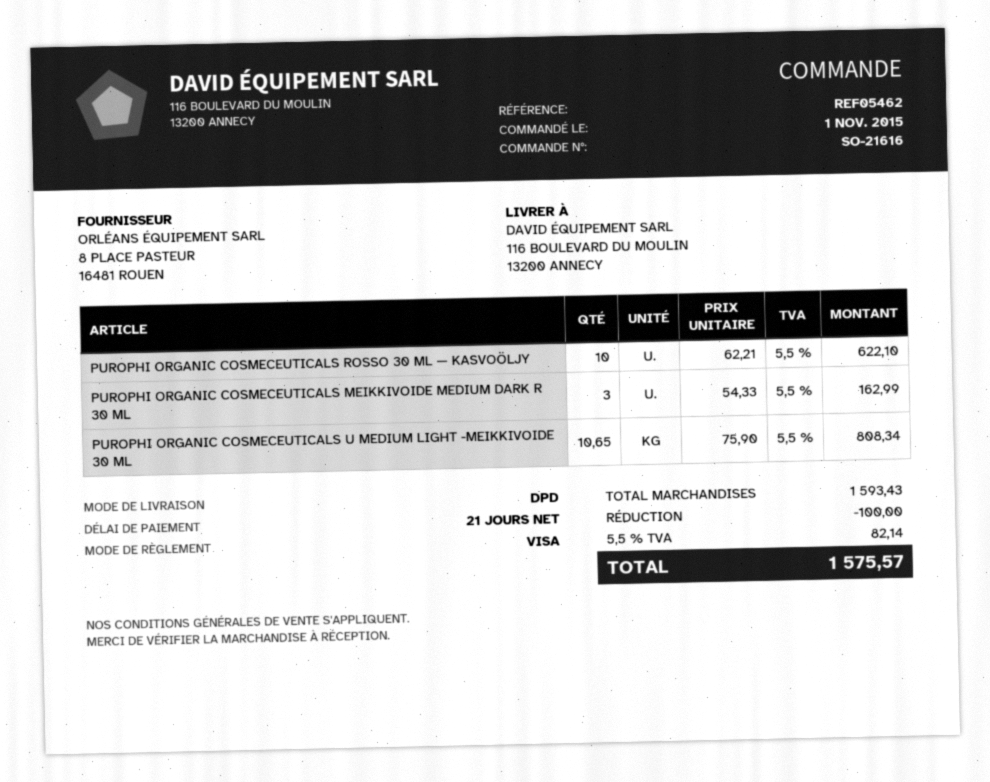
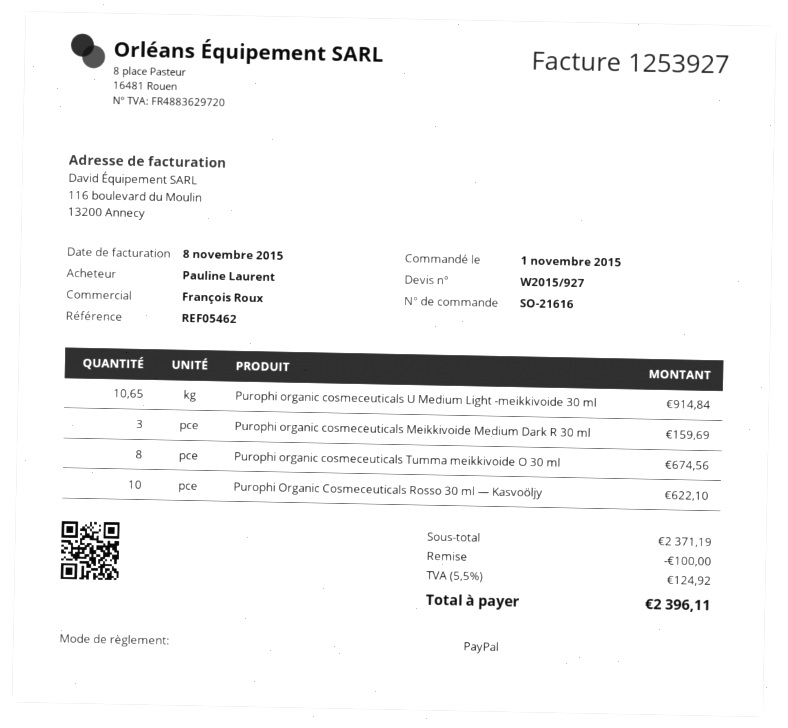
payment method: Visa -> PayPal
PUROPHI ORGANIC COSMECEUTICALS MEIKKIVOIDE MEDIUM DARK R 30 ML: 3 for 162.99 -> 3 for 159.69
PUROPHI ORGANIC COSMECEUTICALS U MEDIUM LIGHT -MEIKKIVOIDE 30 ML: 10.65 for 808.34 -> 10.65 for 914.84
Purophi organic cosmeceuticals Tumma meikkivoide O 30 ml: none -> 8 for 674.56
subtotal: 1593.43 -> 2371.19
tax: 5.5% = 82.14 -> 5.5% = 124.92
total: 1575.57 -> 2396.11

